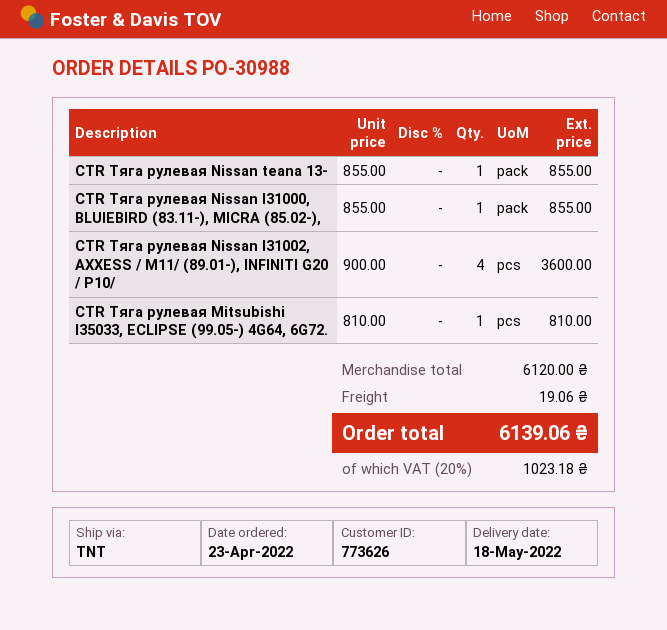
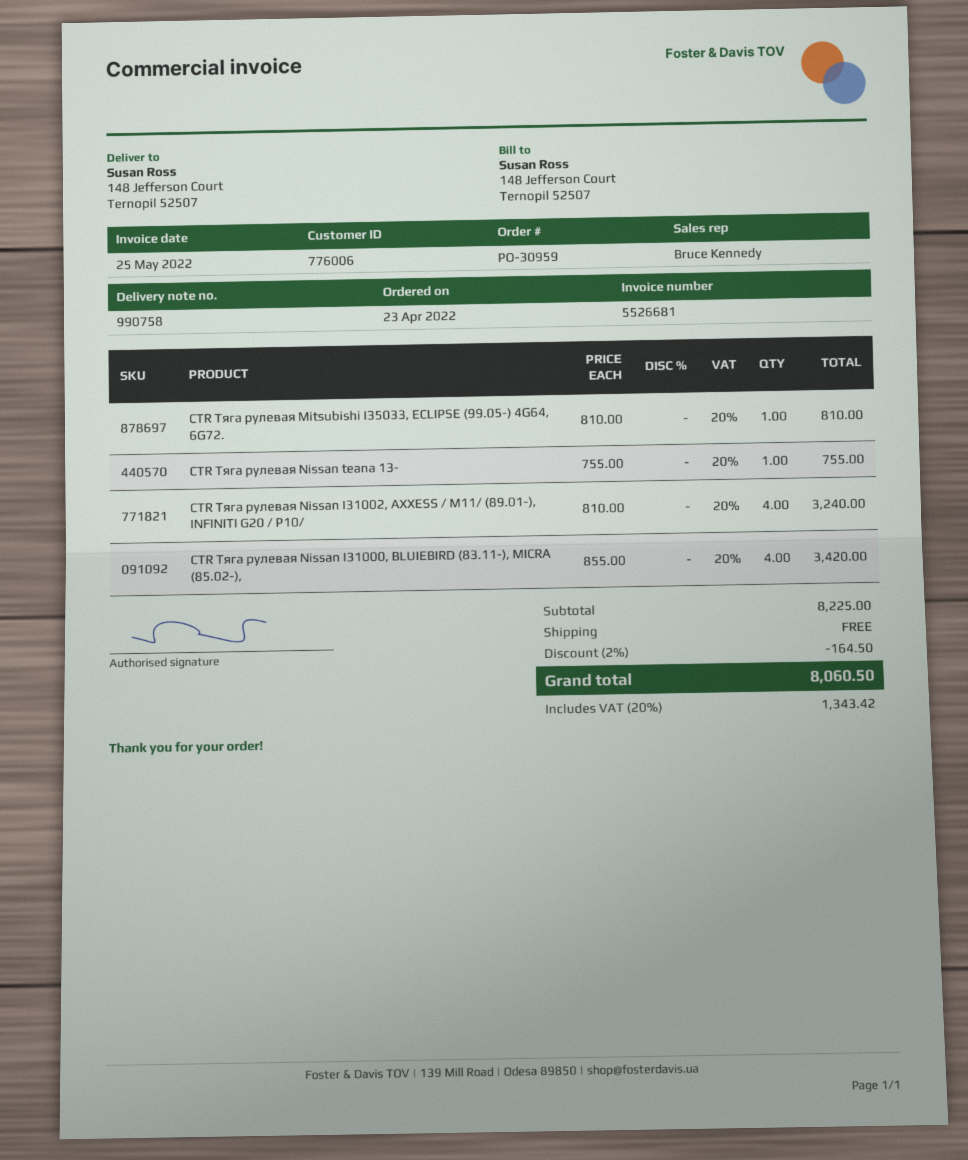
order number: PO-30988 -> PO-30959
customer number: 773626 -> 776006
CTR Тяга рулевая Nissan teana 13-: 1 x 855.00 = 855.00 -> 1 x 755.00 = 755.00
CTR Тяга рулевая Nissan I31000, BLUIEBIRD (83.11-), MICRA (85.02-),: 1 x 855.00 = 855.00 -> 4 x 855.00 = 3420.00
CTR Тяга рулевая Nissan I31002, AXXESS / M11/ (89.01-), INFINITI G20 / P10/: 4 x 900.00 = 3600.00 -> 4 x 810.00 = 3240.00
subtotal: 6120.00 -> 8225.00
discount: none -> 2% = 164.50
shipping: 19.06 -> 0.00
tax: 20% = 1023.18 -> 20% = 1343.42
total: 6139.06 -> 8060.50

